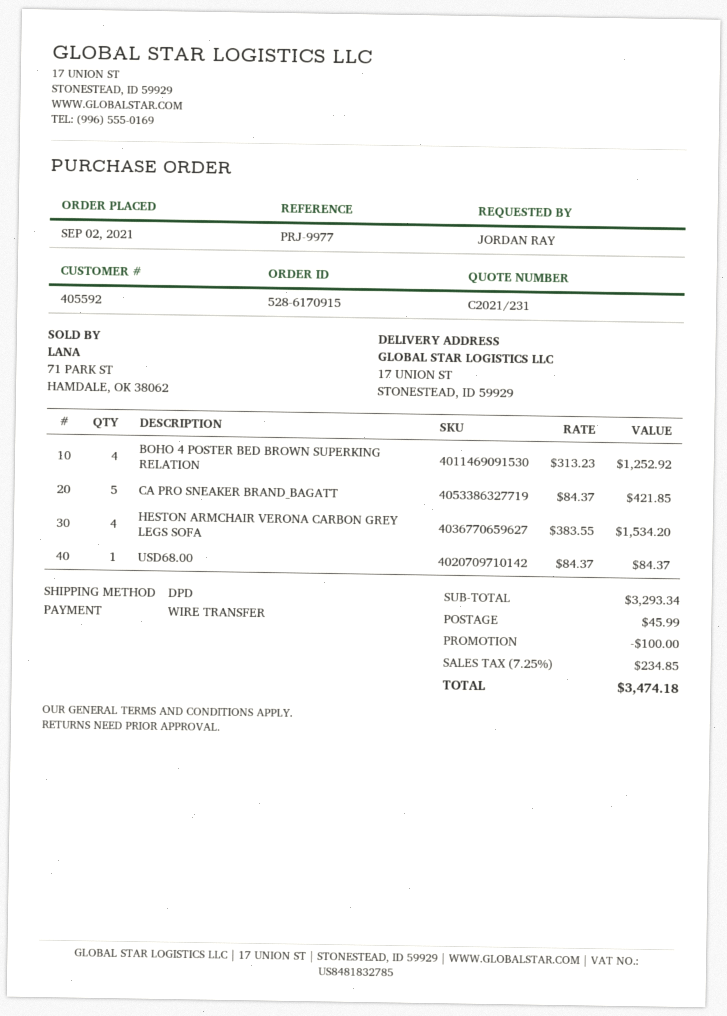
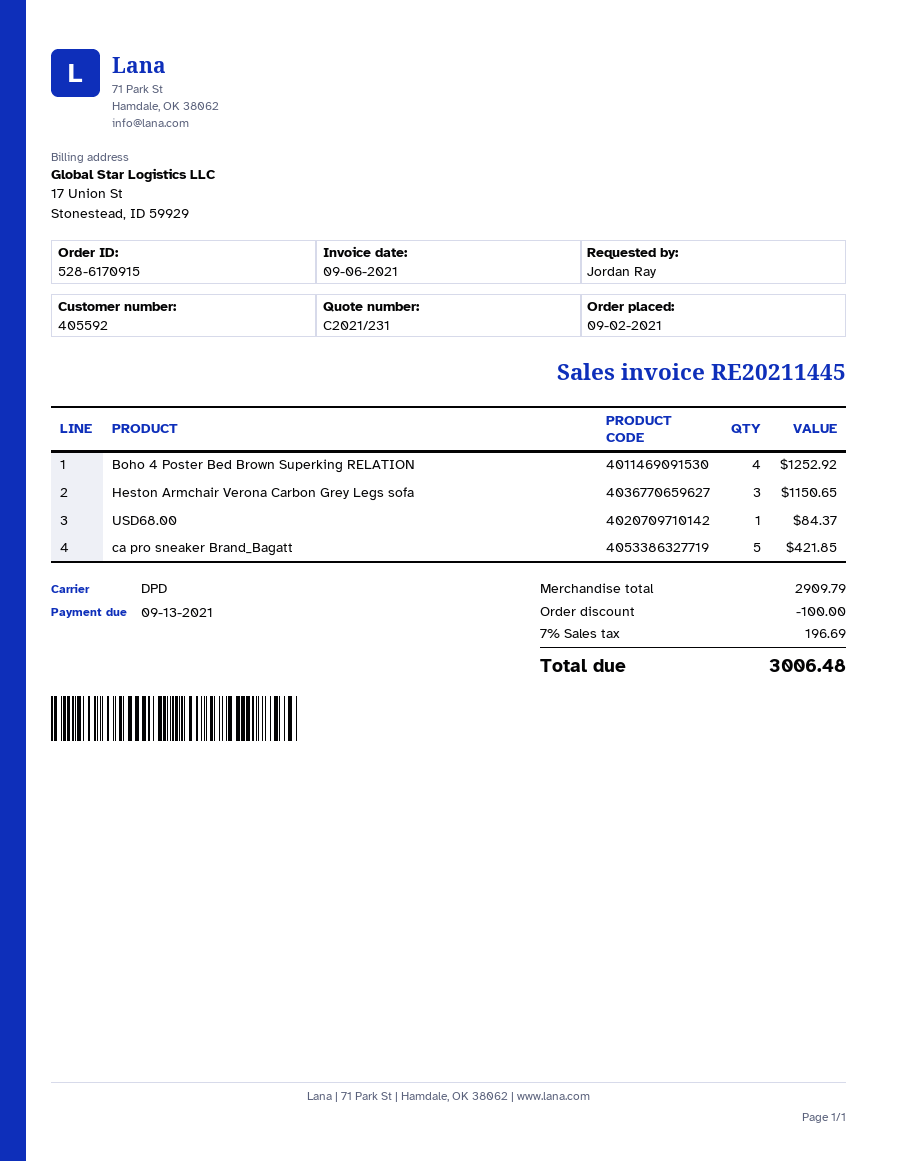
HESTON ARMCHAIR VERONA CARBON GREY LEGS SOFA: 4 for 1534.20 -> 3 for 1150.65
subtotal: 3293.34 -> 2909.79
shipping: 45.99 -> none
tax: 7.25% = 234.85 -> 7% = 196.69
total: 3474.18 -> 3006.48

